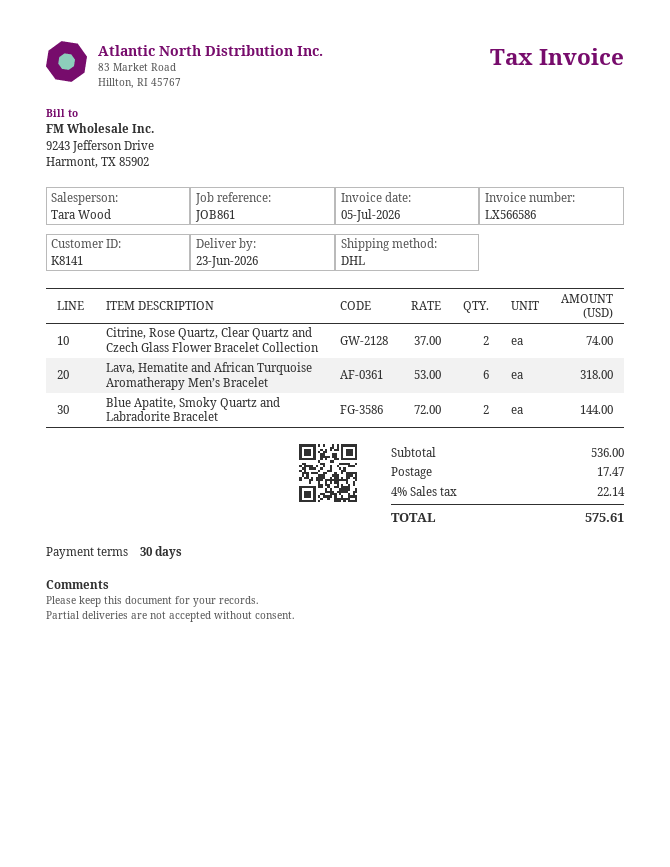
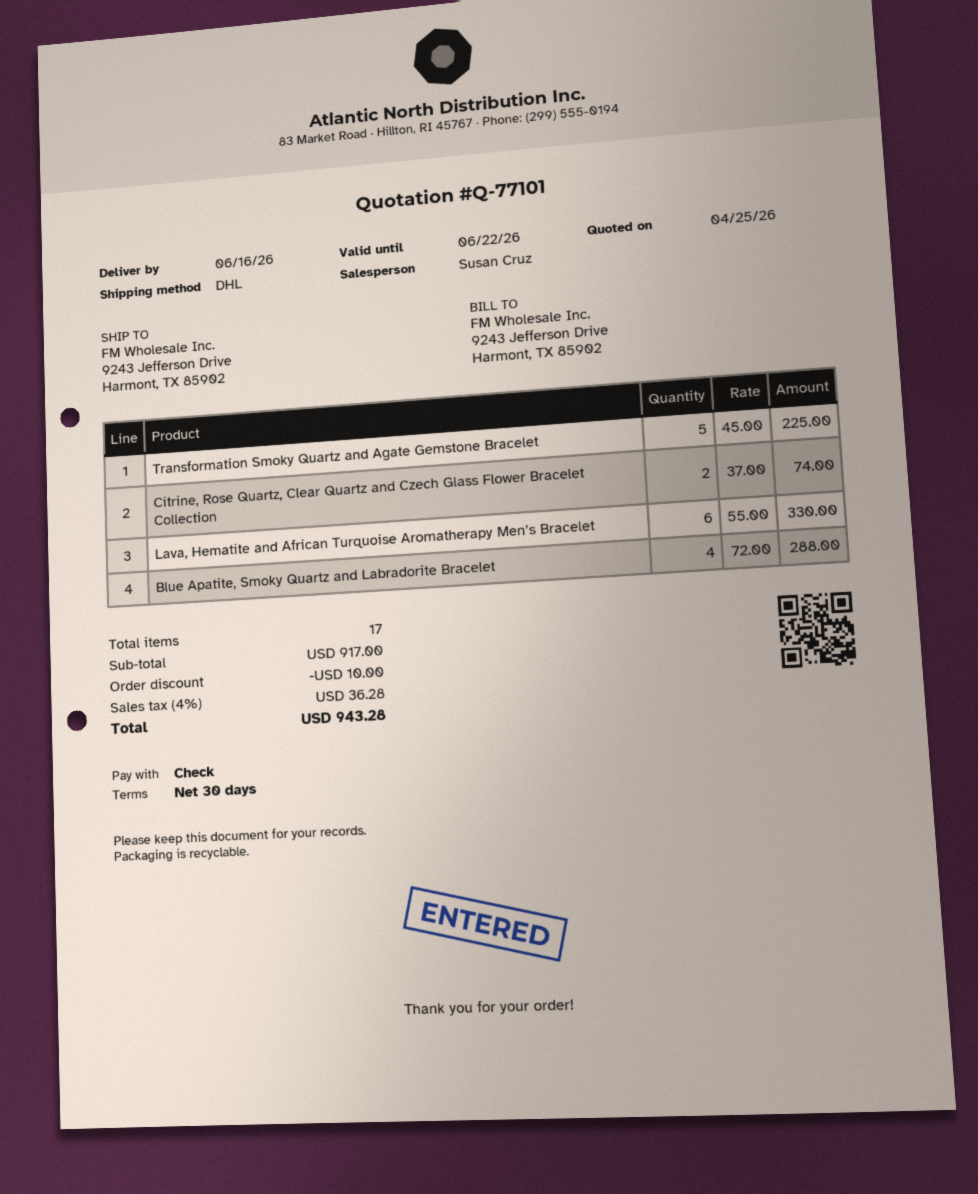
delivery date: 2026-06-23 -> 2026-06-16
sales rep: Tara Wood -> Susan Cruz
Lava, Hematite and African Turquoise Aromatherapy Men’s Bracelet: 6 x 53.00 = 318.00 -> 6 x 55.00 = 330.00
Blue Apatite, Smoky Quartz and Labradorite Bracelet: 2 x 72.00 = 144.00 -> 4 x 72.00 = 288.00
Transformation Smoky Quartz and Agate Gemstone Bracelet: none -> 5 x 45.00 = 225.00
subtotal: 536.00 -> 917.00
discount: none -> 10.00
shipping: 17.47 -> none
tax: 4% = 22.14 -> 4% = 36.28
total: 575.61 -> 943.28

